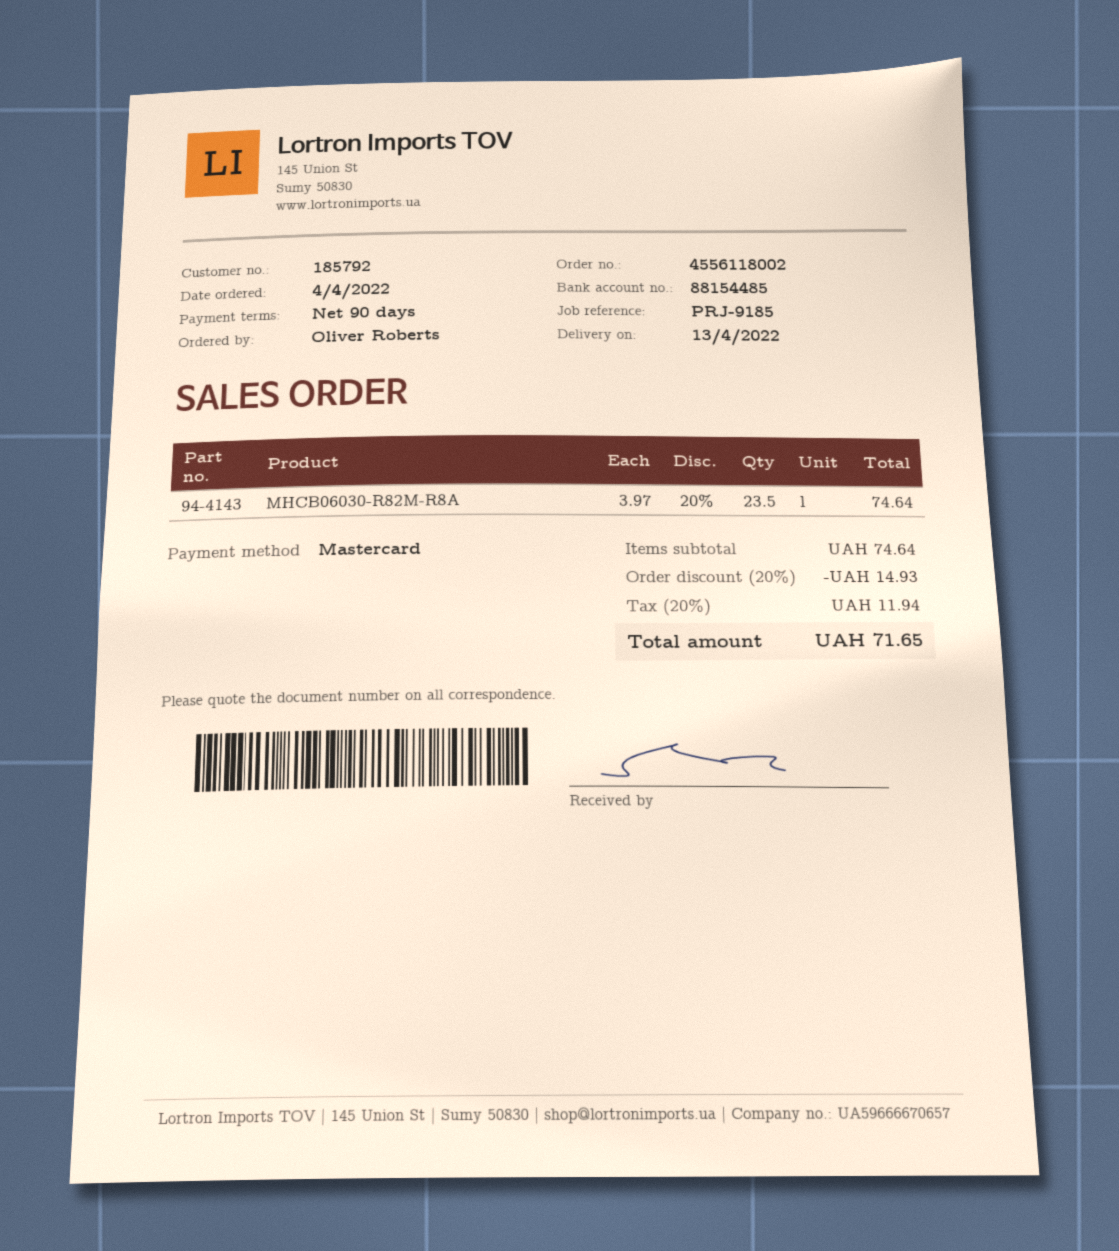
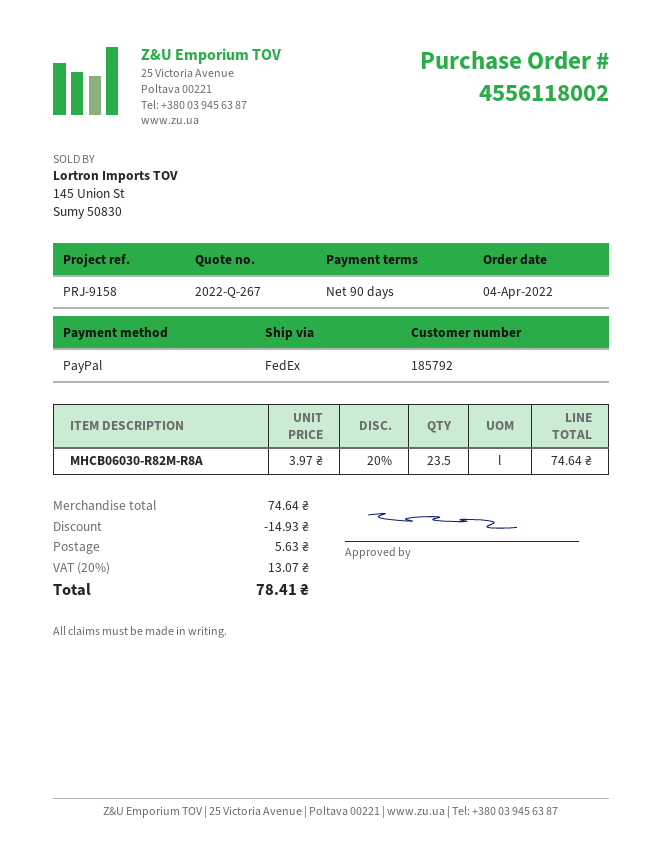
reference: PRJ-9185 -> PRJ-9158
payment method: Mastercard -> PayPal
shipping: none -> 5.63
tax: 20% = 11.94 -> 20% = 13.07
total: 71.65 -> 78.41

